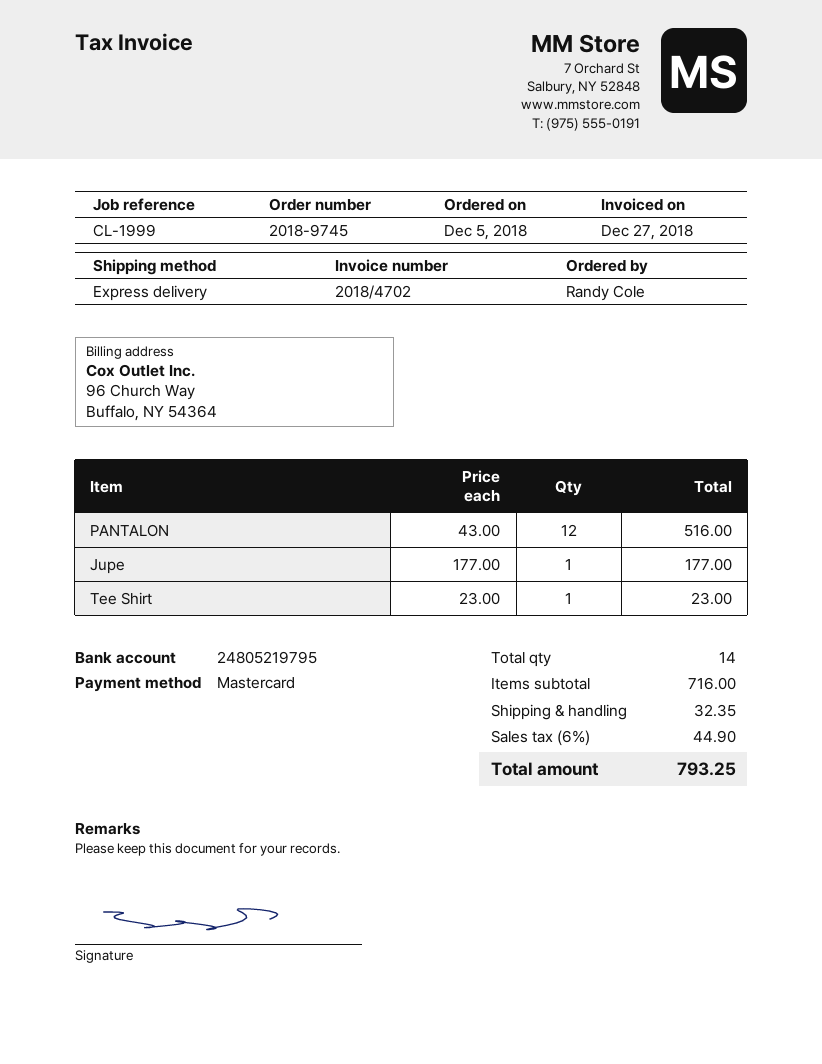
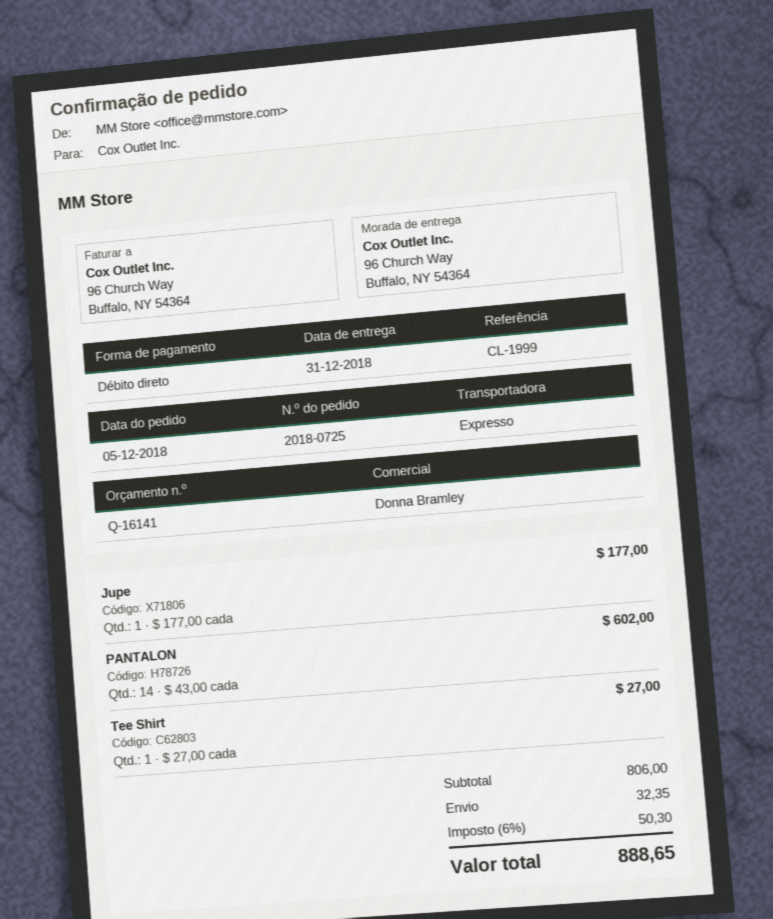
order number: 2018-9745 -> 2018-0725
payment method: Mastercard -> direct debit
PANTALON: 12 x 43.00 = 516.00 -> 14 x 43.00 = 602.00
Tee Shirt: 1 x 23.00 = 23.00 -> 1 x 27.00 = 27.00
subtotal: 716.00 -> 806.00
tax: 6% = 44.90 -> 6% = 50.30
total: 793.25 -> 888.65

